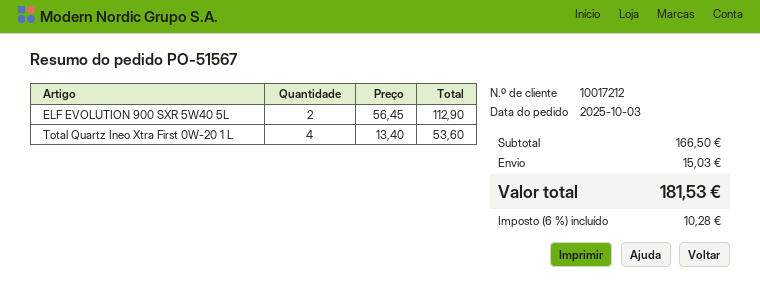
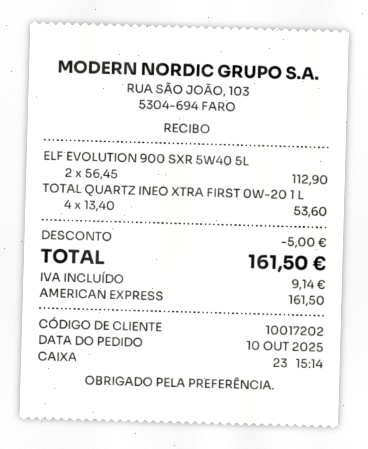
order date: 2025-10-03 -> 2025-10-10
customer number: 10017212 -> 10017202
discount: none -> 5.00
shipping: 15.03 -> none
tax: 10.28 -> 9.14
total: 181.53 -> 161.50

